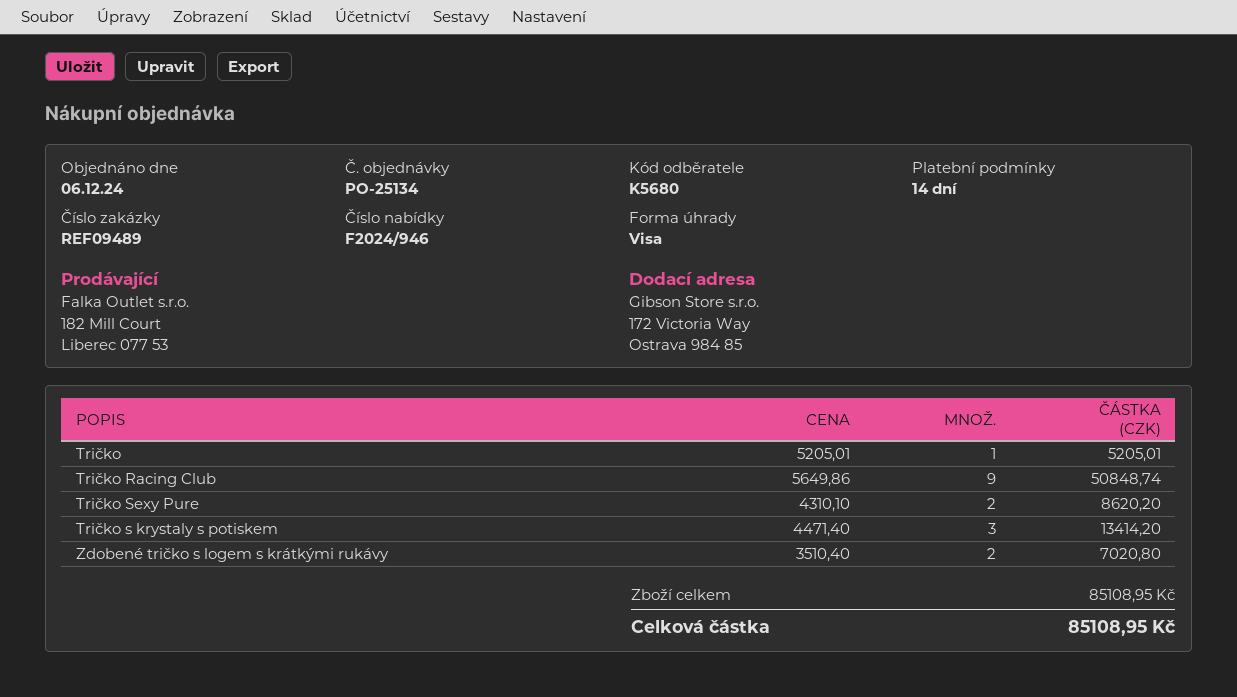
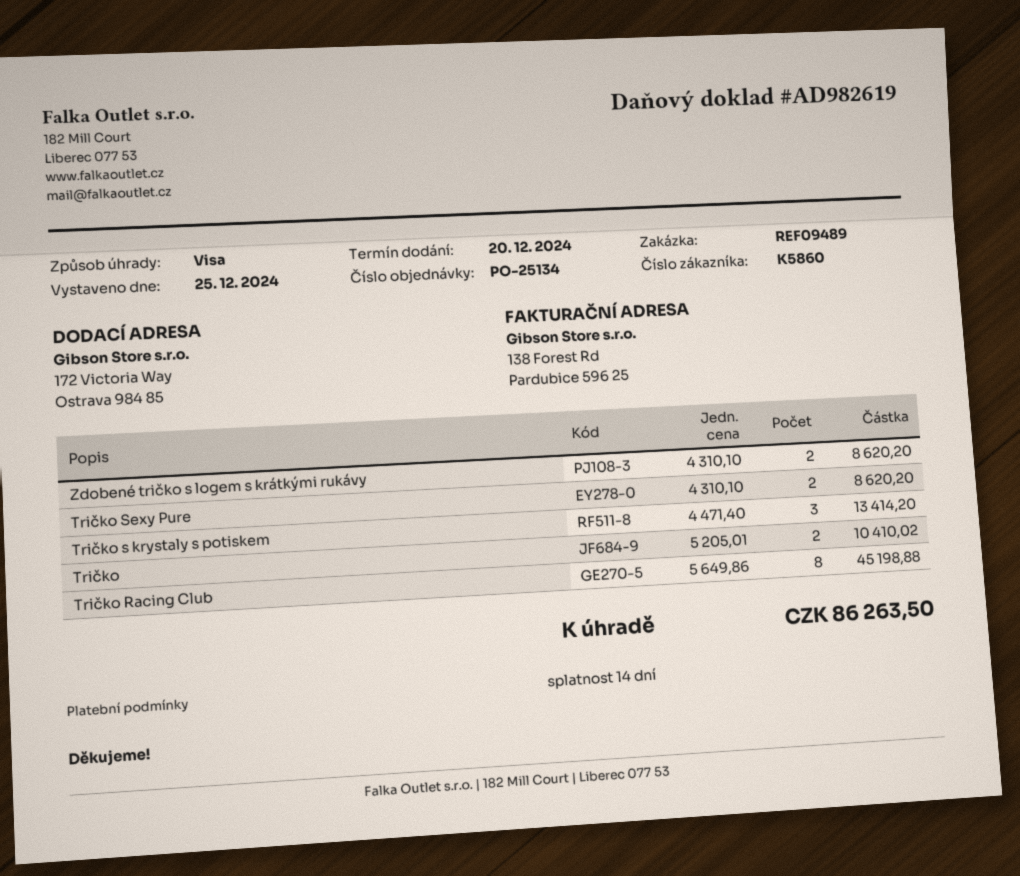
customer number: K5680 -> K5860
Tričko: 1 x 5205.01 = 5205.01 -> 2 x 5205.01 = 10410.02
Tričko Racing Club: 9 x 5649.86 = 50848.74 -> 8 x 5649.86 = 45198.88
Zdobené tričko s logem s krátkými rukávy: 2 x 3510.40 = 7020.80 -> 2 x 4310.10 = 8620.20
total: 85108.95 -> 86263.50

